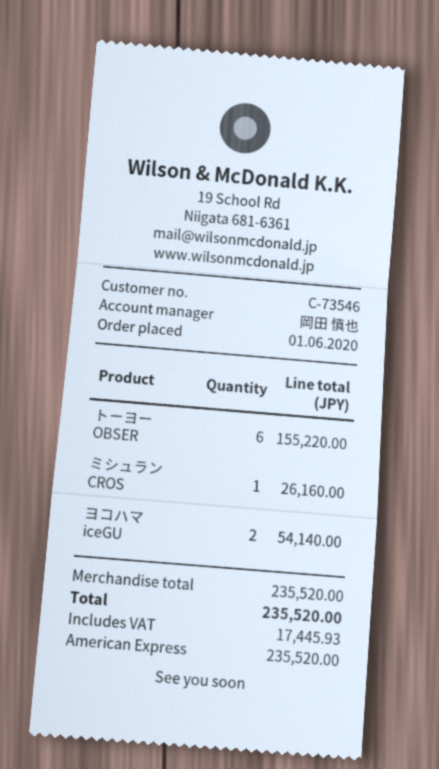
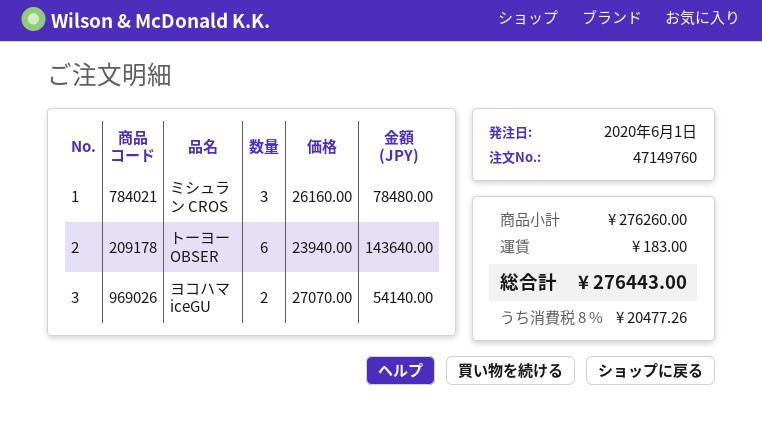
トーヨー OBSER: 6 for 155220.00 -> 6 for 143640.00
ミシュラン CROS: 1 for 26160.00 -> 3 for 78480.00
subtotal: 235520.00 -> 276260.00
shipping: none -> 183.00
tax: 17445.93 -> 20477.26
total: 235520.00 -> 276443.00

